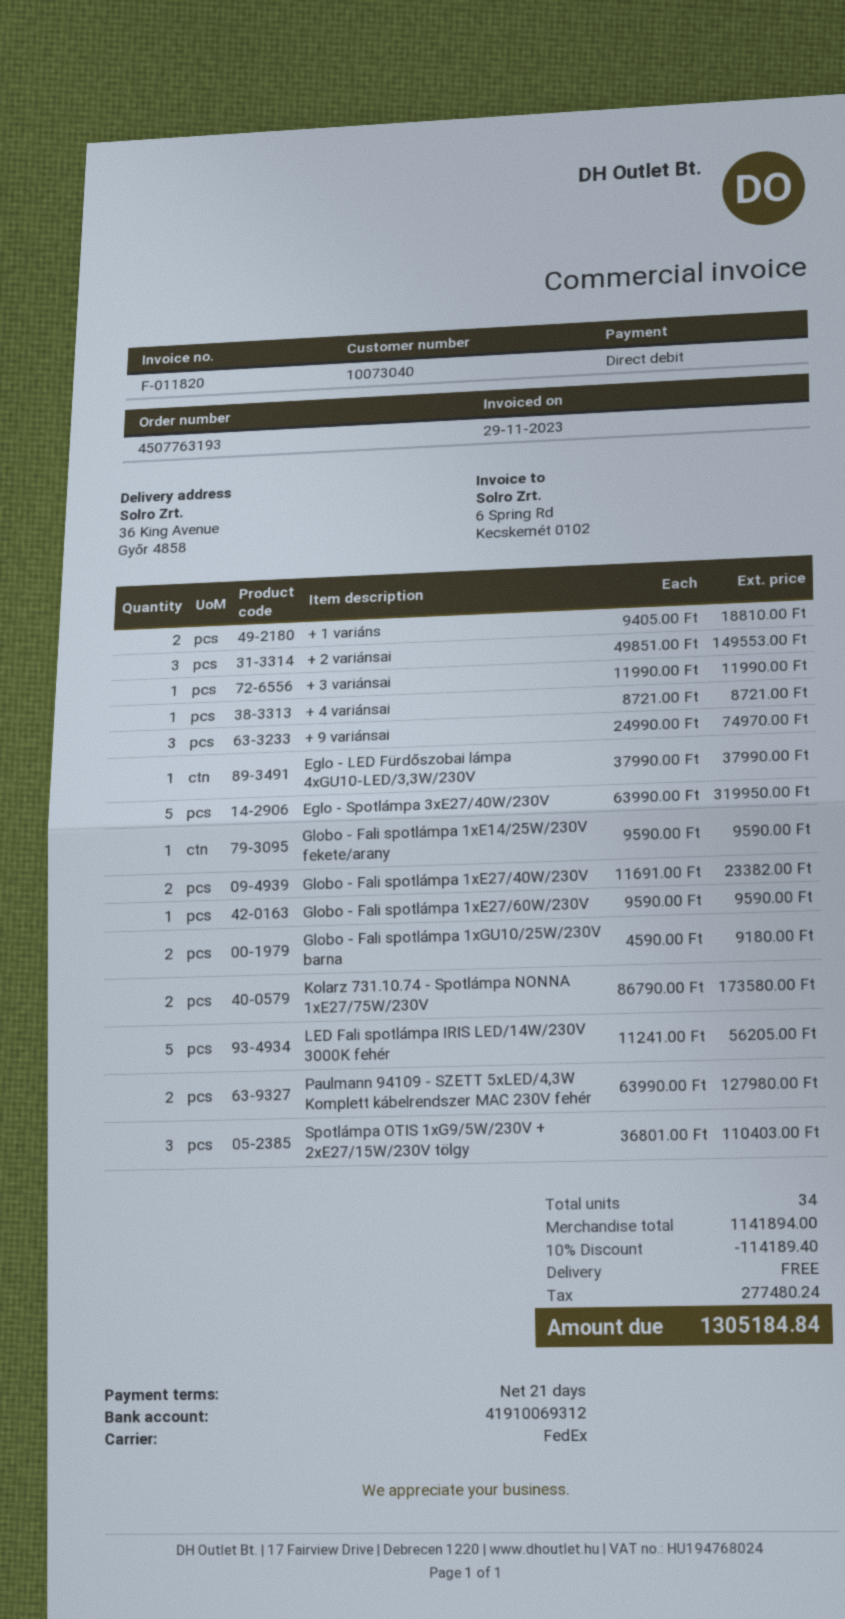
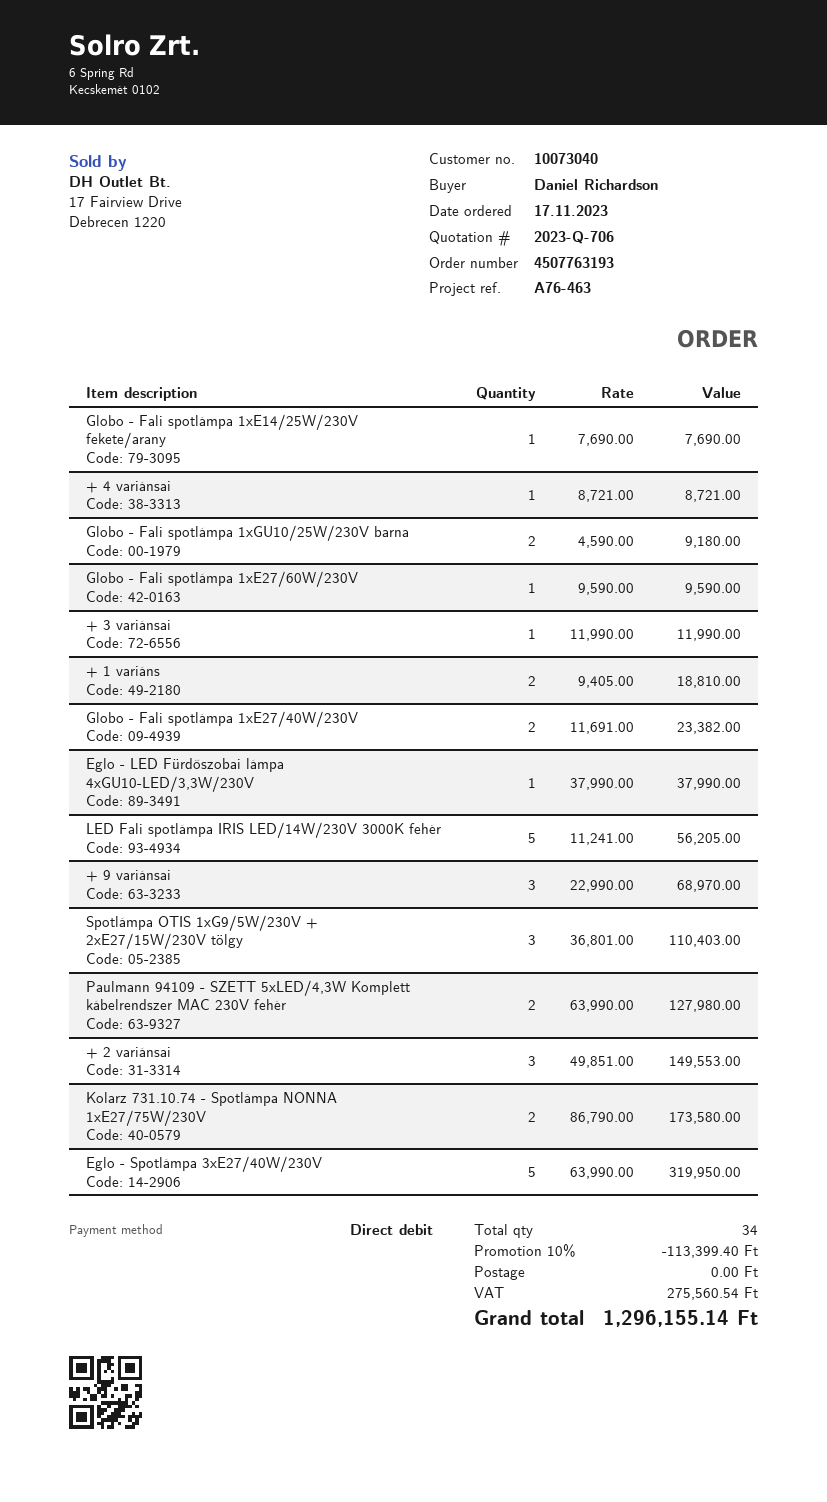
+ 9 variánsai: 3 x 24990.00 = 74970.00 -> 3 x 22990.00 = 68970.00
Globo - Fali spotlámpa 1xE14/25W/230V fekete/arany: 1 x 9590.00 = 9590.00 -> 1 x 7690.00 = 7690.00
discount: 10% = 114189.40 -> 10% = 113399.40
tax: 277480.24 -> 275560.54
total: 1305184.84 -> 1296155.14

